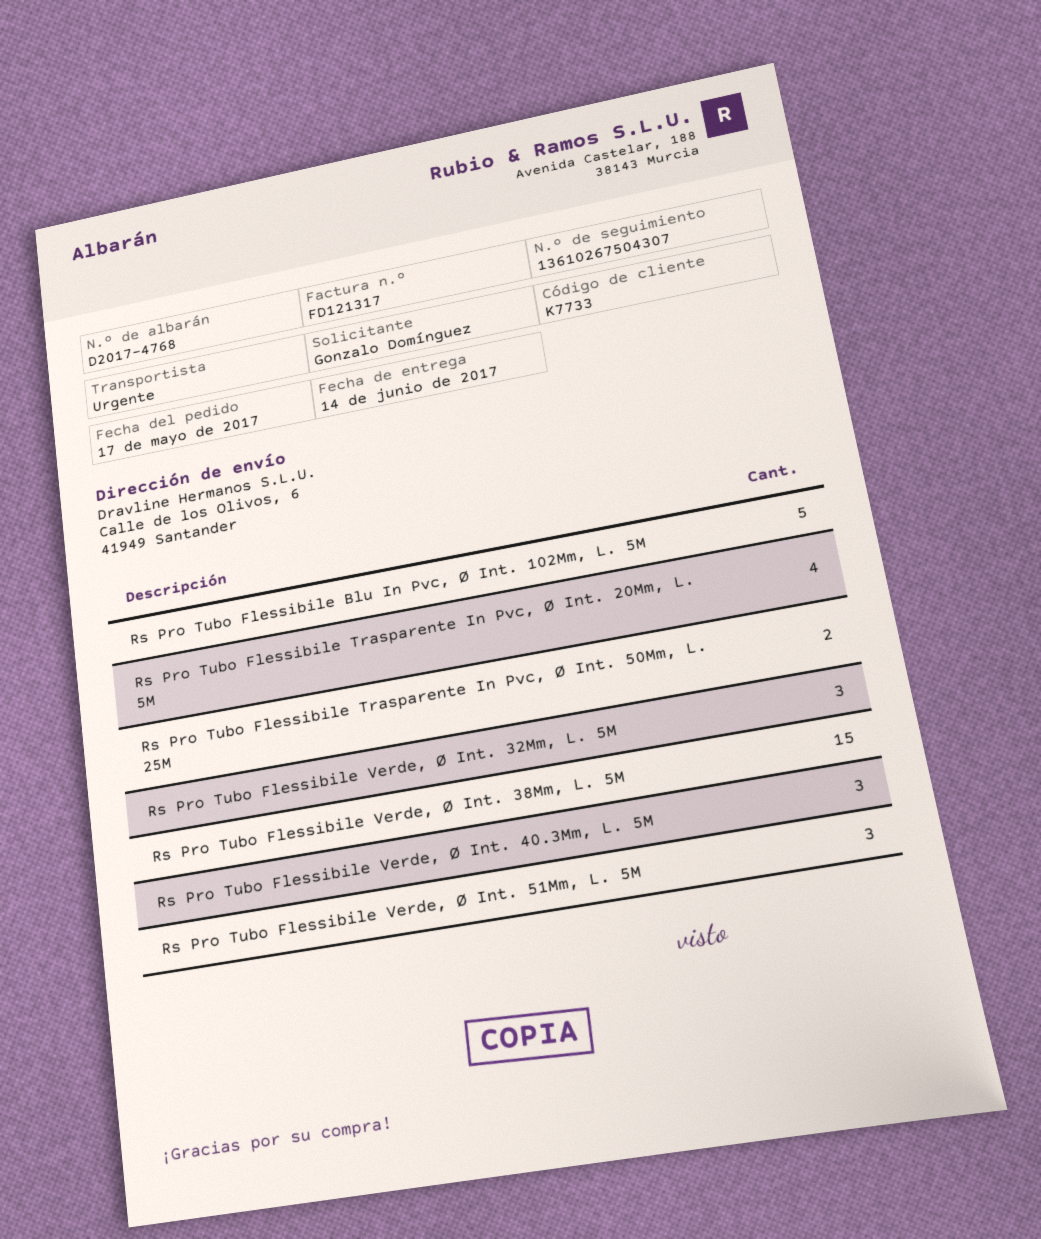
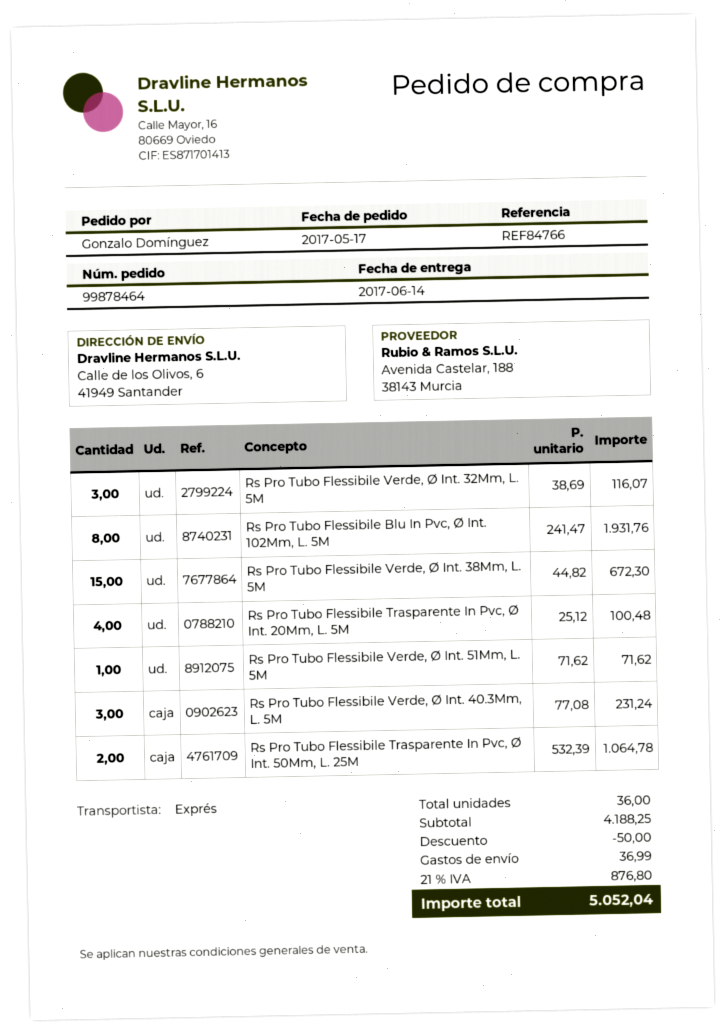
Rs Pro Tubo Flessibile Blu In Pvc, Ø Int. 102Mm, L. 5M: 5 -> 8
Rs Pro Tubo Flessibile Verde, Ø Int. 51Mm, L. 5M: 3 -> 1

